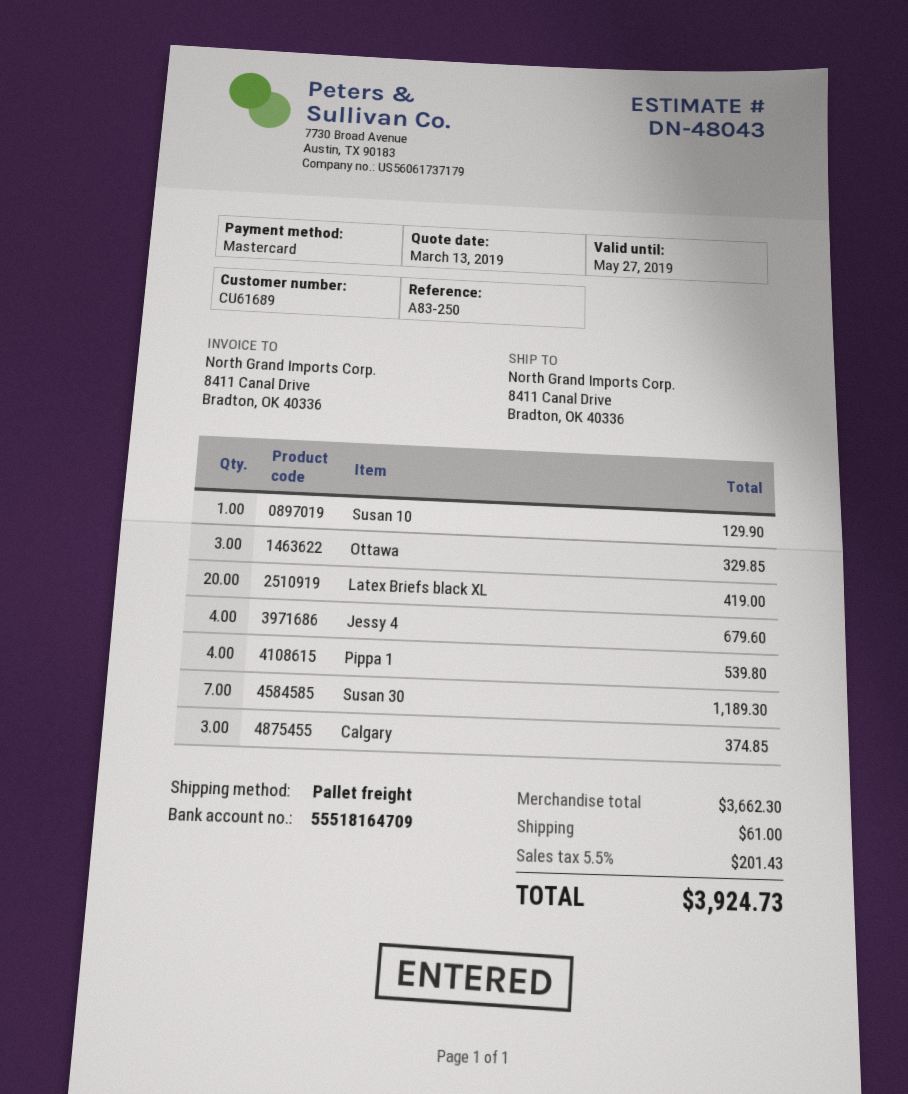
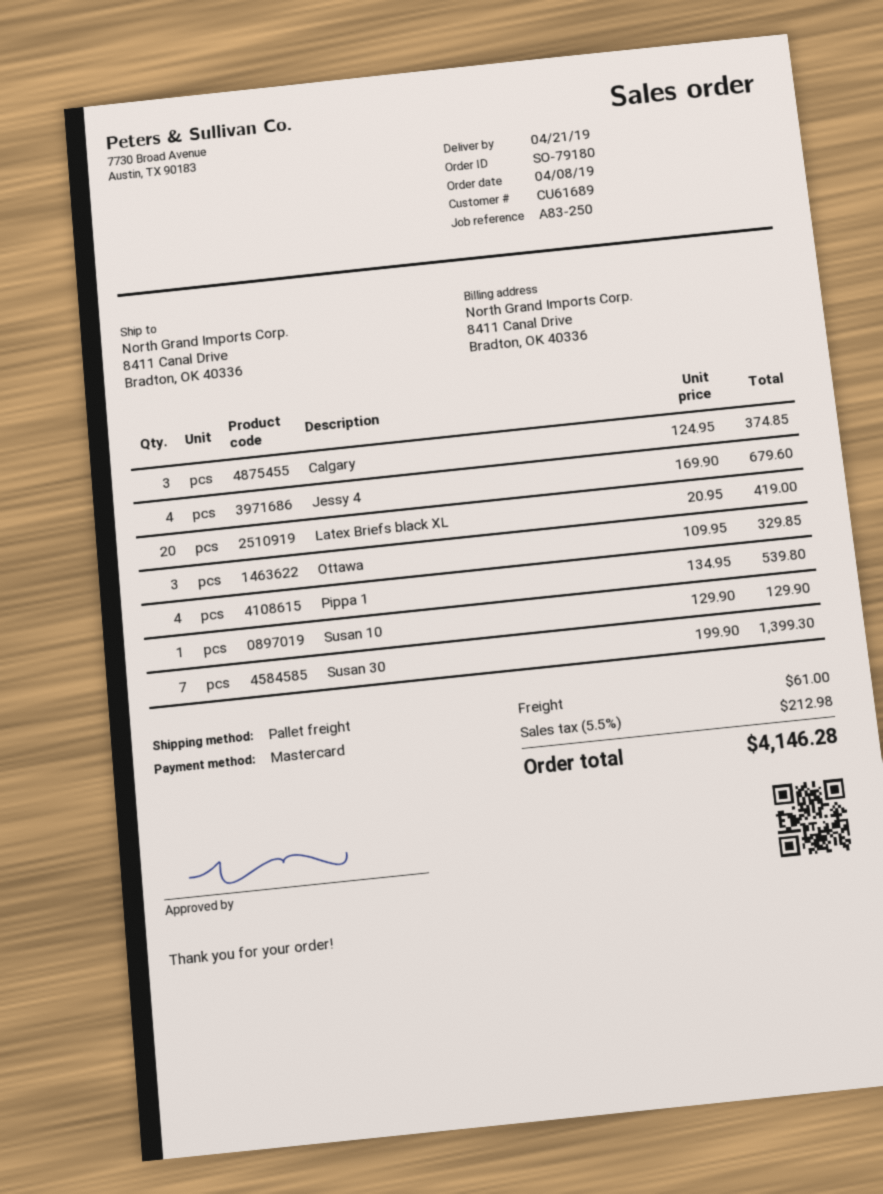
Susan 30: 7 for 1189.30 -> 7 for 1399.30
tax: 5.5% = 201.43 -> 5.5% = 212.98
total: 3924.73 -> 4146.28

